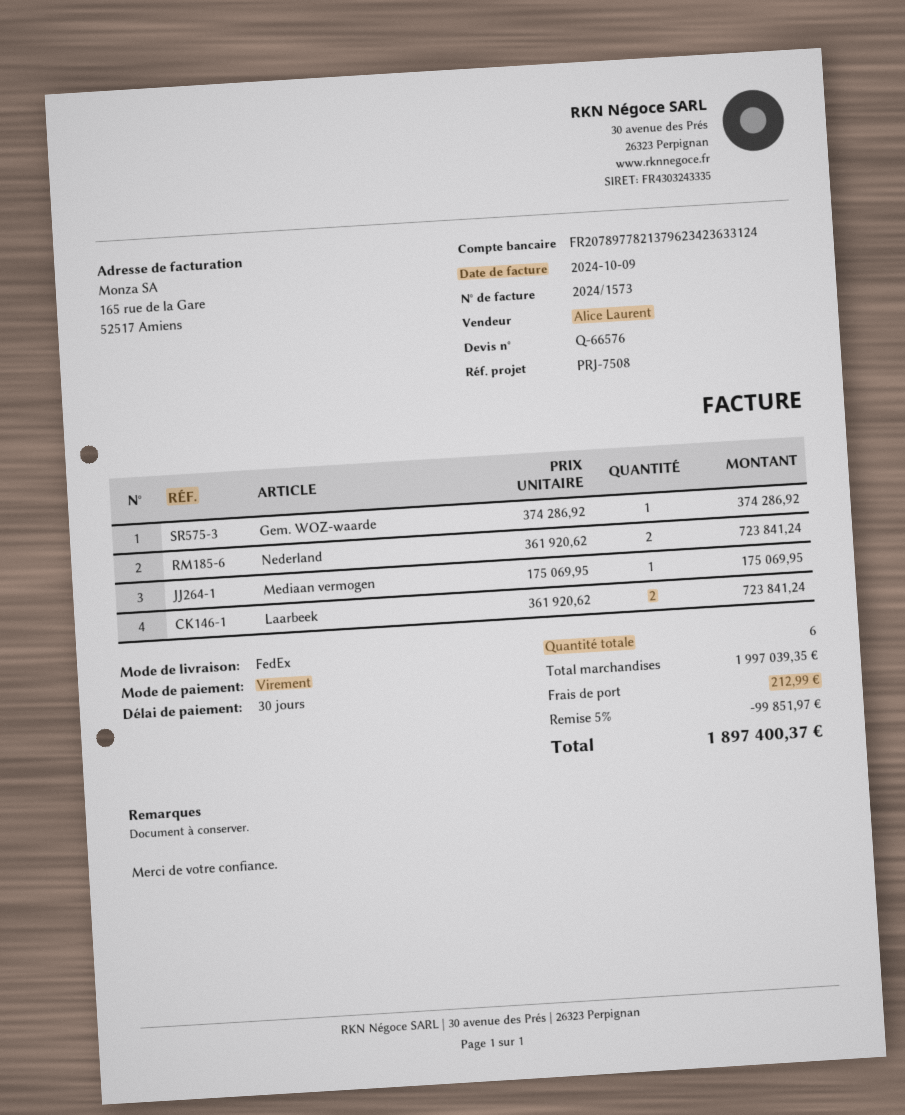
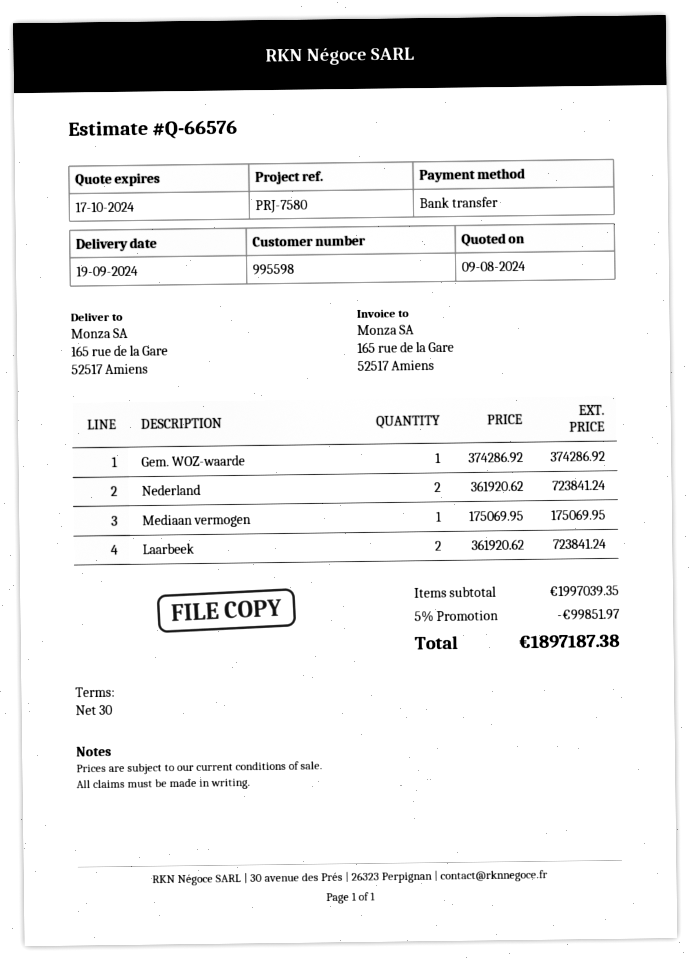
reference: PRJ-7508 -> PRJ-7580
shipping: 212.99 -> none
total: 1897400.37 -> 1897187.38

